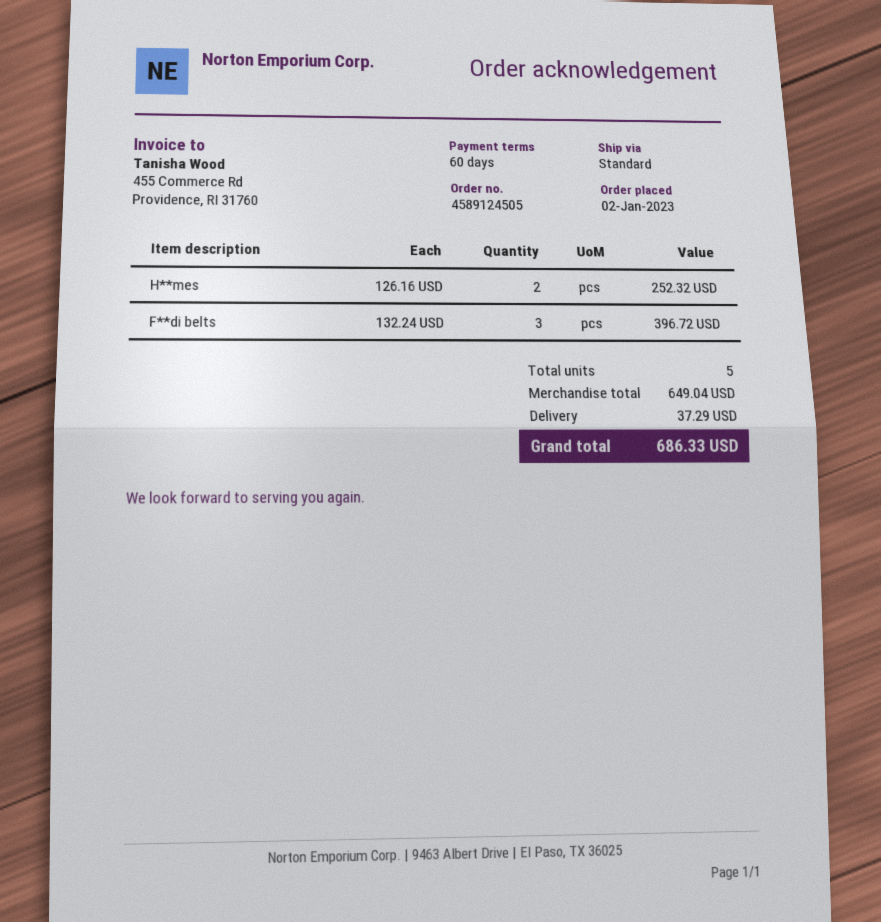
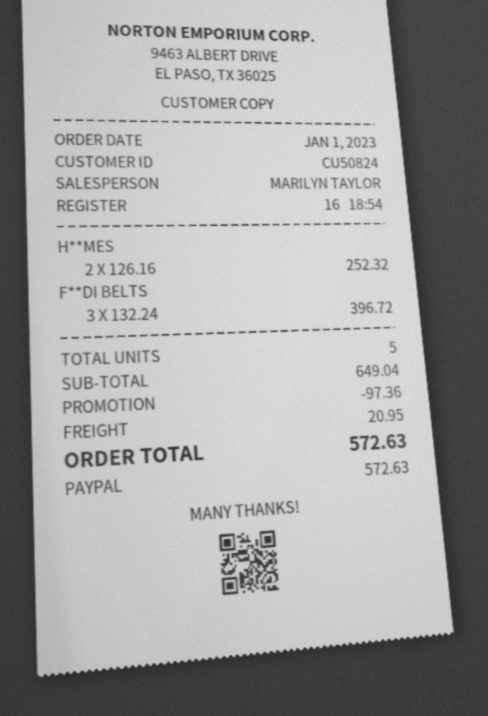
order date: 2023-01-02 -> 2023-01-01
discount: none -> 97.36
shipping: 37.29 -> 20.95
total: 686.33 -> 572.63

